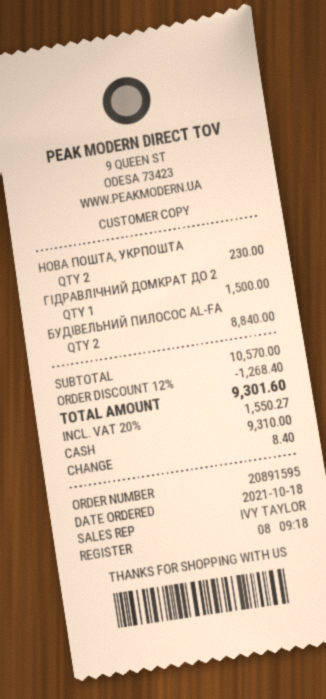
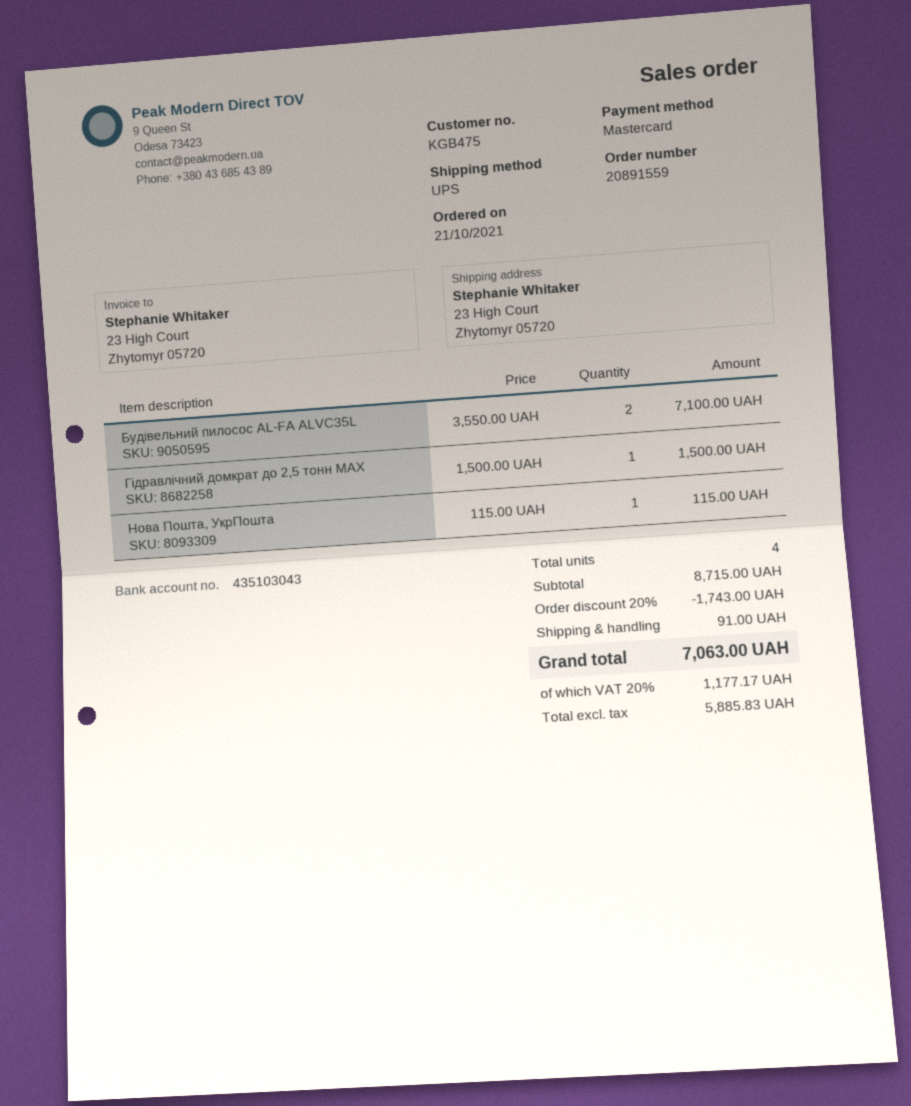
order number: 20891595 -> 20891559
order date: 2021-10-18 -> 2021-10-21
payment method: cash -> Mastercard
НОВА ПОШТА, УКРПОШТА: 2 for 230.00 -> 1 for 115.00
БУДІВЕЛЬНИЙ ПИЛОСОС AL-FA: 2 for 8840.00 -> 2 for 7100.00
subtotal: 10570.00 -> 8715.00
discount: 12% = 1268.40 -> 20% = 1743.00
shipping: none -> 91.00
tax: 20% = 1550.27 -> 20% = 1177.17
total: 9301.60 -> 7063.00

